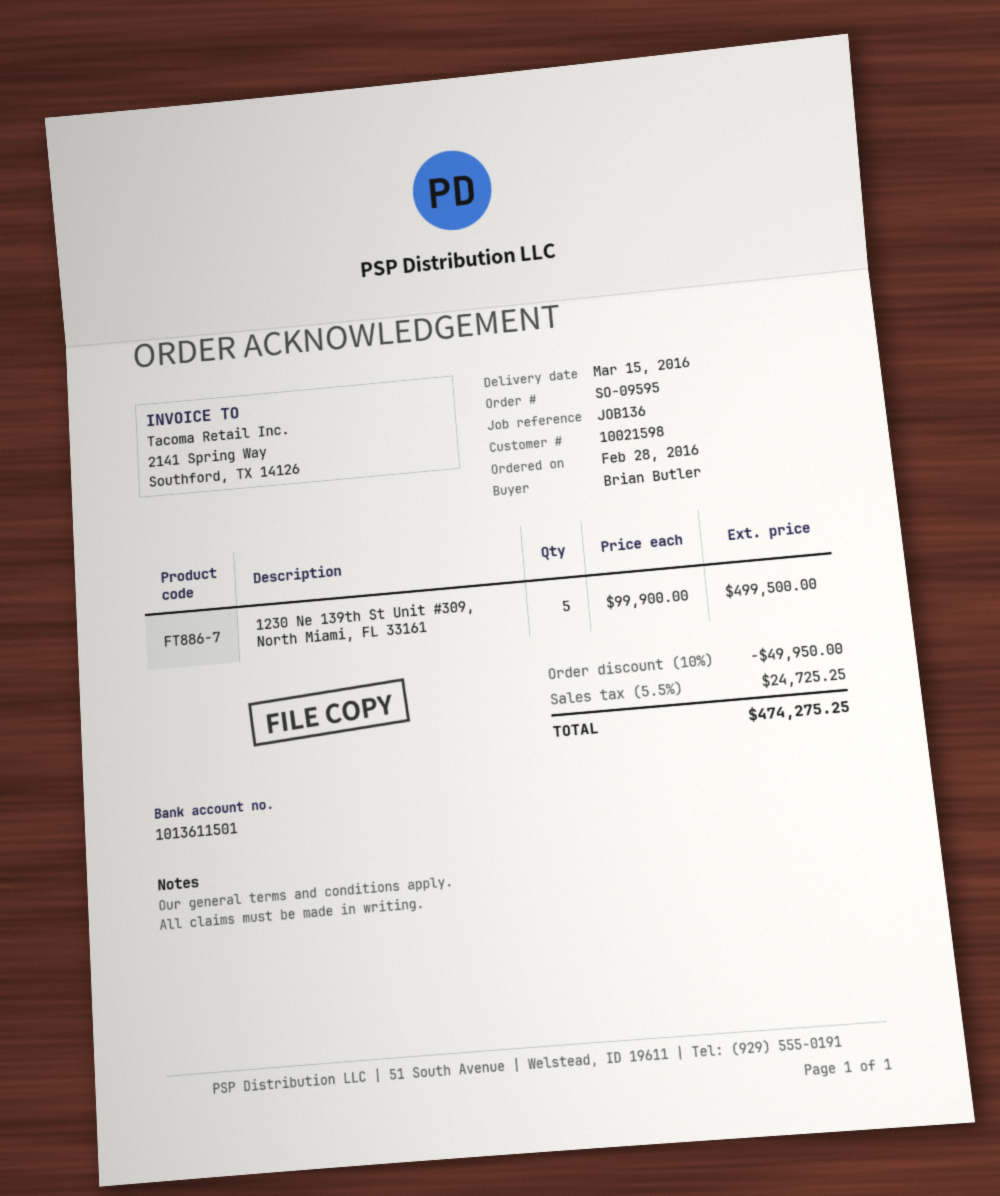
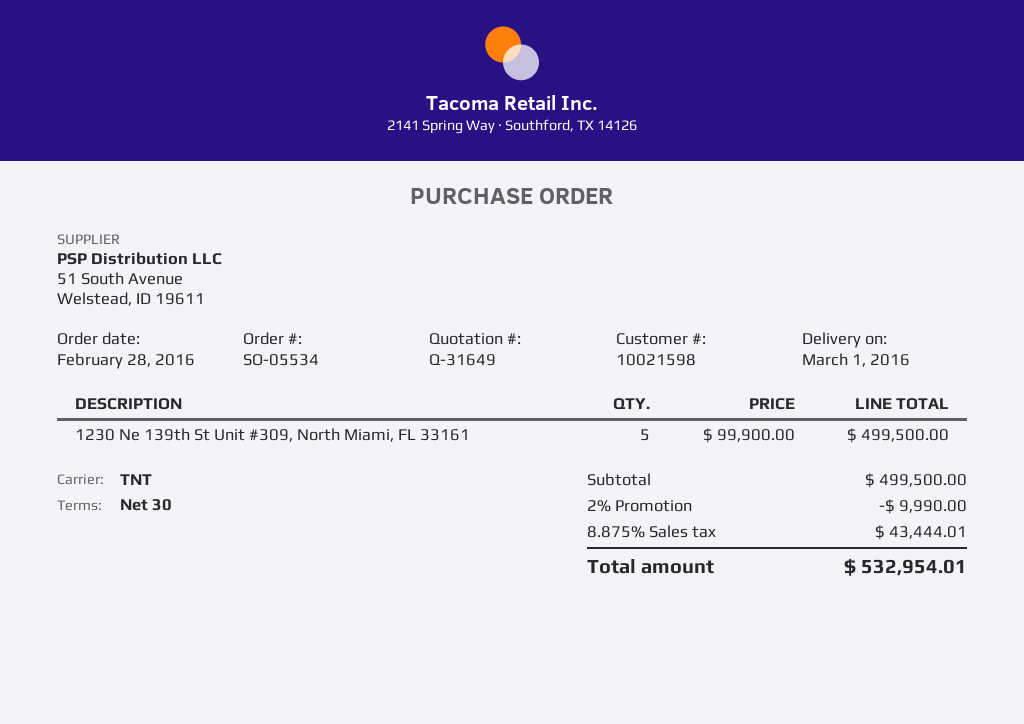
order number: SO-09595 -> SO-05534
delivery date: 2016-03-15 -> 2016-03-01
discount: 10% = 49950.00 -> 2% = 9990.00
tax: 5.5% = 24725.25 -> 8.875% = 43444.01
total: 474275.25 -> 532954.01

